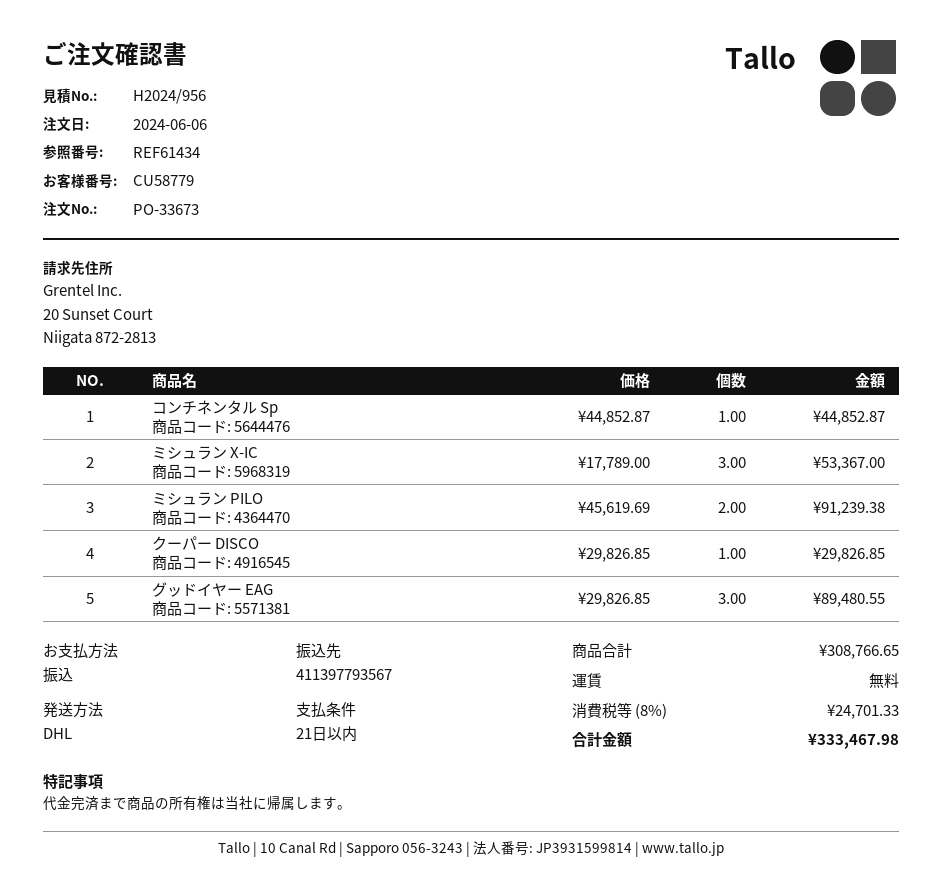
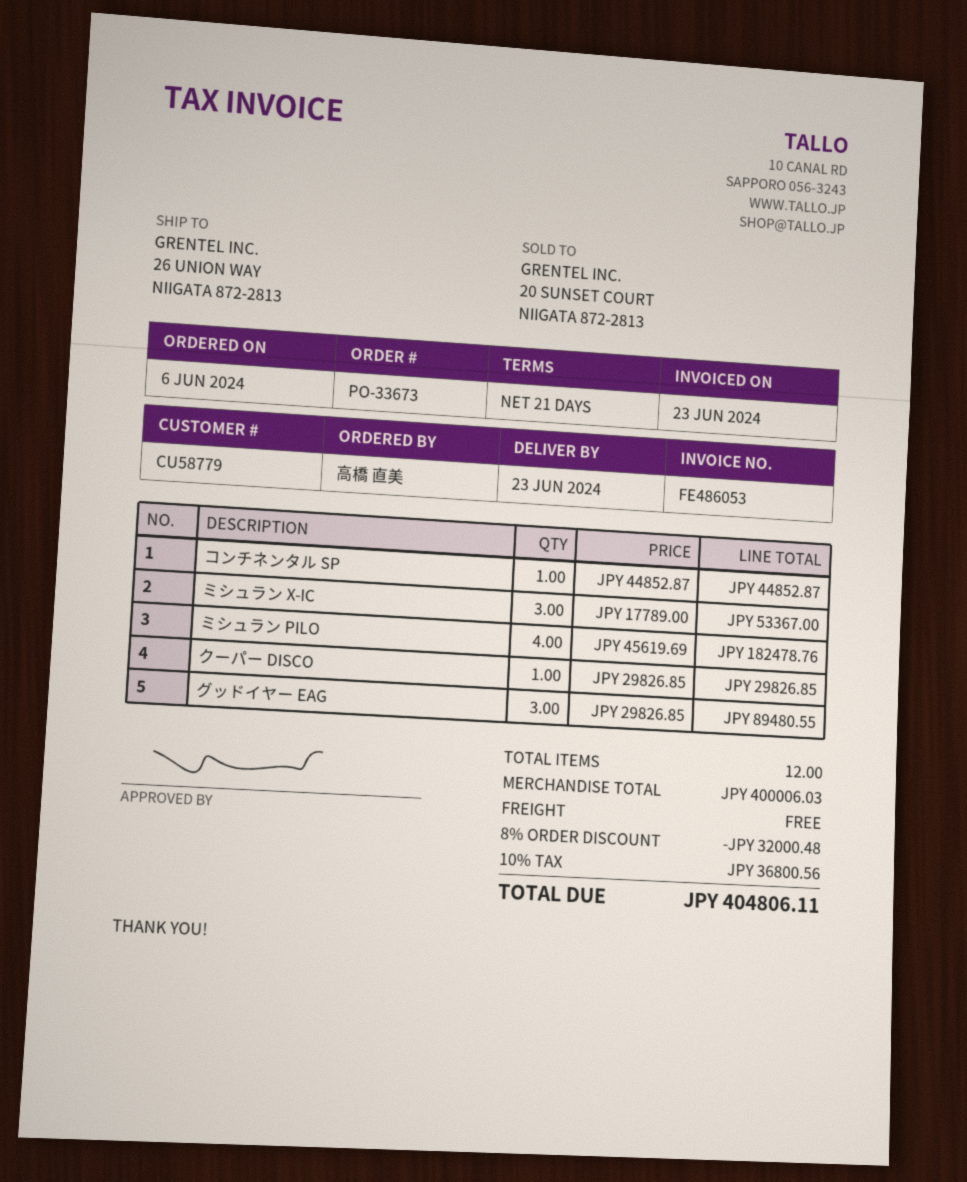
ミシュラン PILO: 2 x 45619.69 = 91239.38 -> 4 x 45619.69 = 182478.76
subtotal: 308766.65 -> 400006.03
discount: none -> 8% = 32000.48
tax: 8% = 24701.33 -> 10% = 36800.56
total: 333467.98 -> 404806.11

